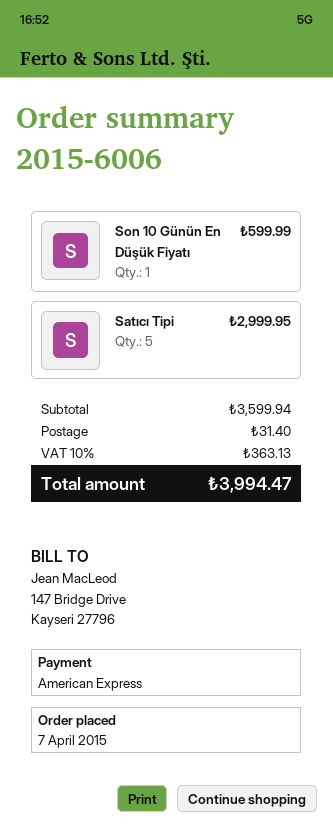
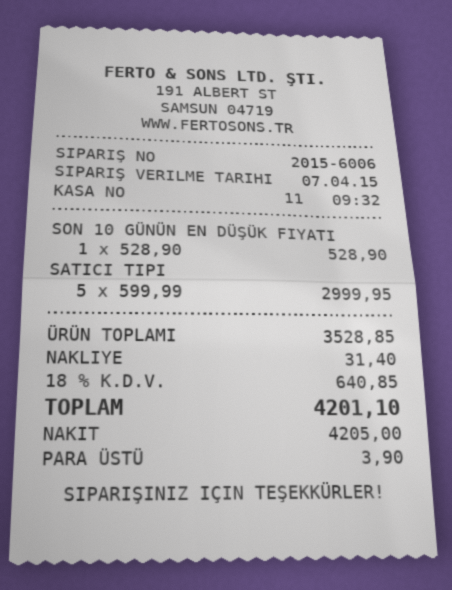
payment method: American Express -> cash
Son 10 Günün En Düşük Fiyatı: 1 for 599.99 -> 1 for 528.90
subtotal: 3599.94 -> 3528.85
tax: 10% = 363.13 -> 18% = 640.85
total: 3994.47 -> 4201.10

